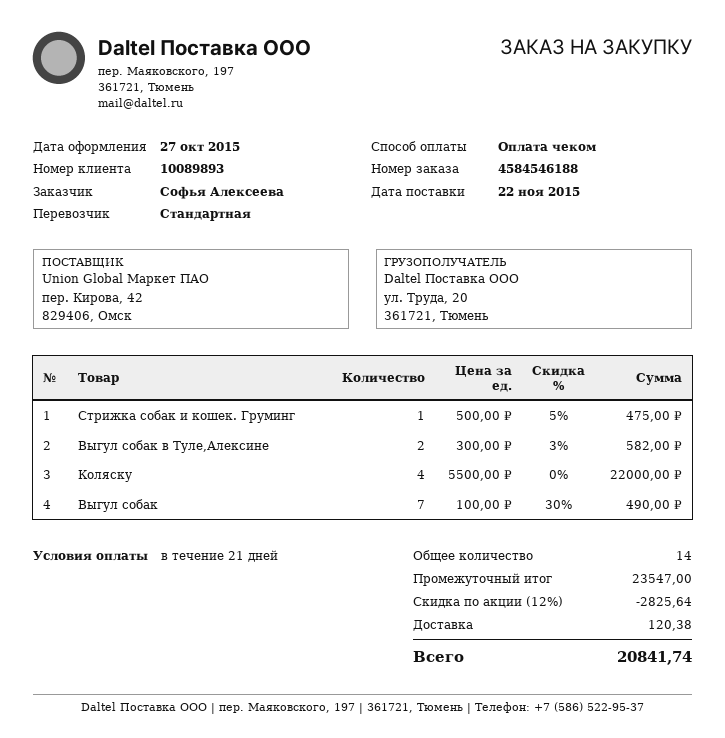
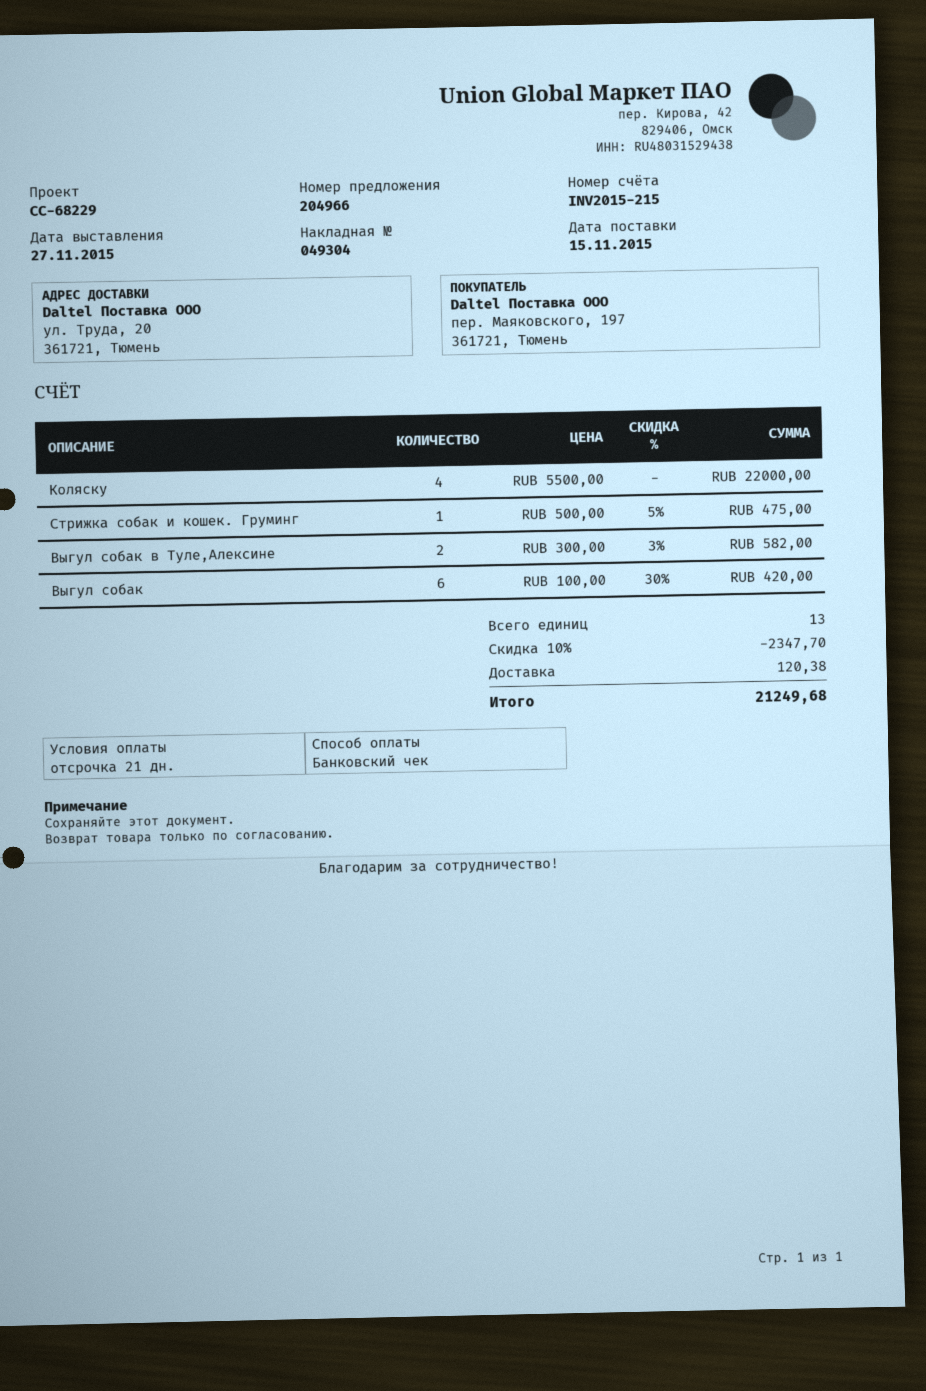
delivery date: 2015-11-22 -> 2015-11-15
Выгул собак: 7 x 100.00 - 30% = 490.00 -> 6 x 100.00 - 30% = 420.00
total quantity: 14 -> 13
discount: 12% = 2825.64 -> 10% = 2347.70
total: 20841.74 -> 21249.68

